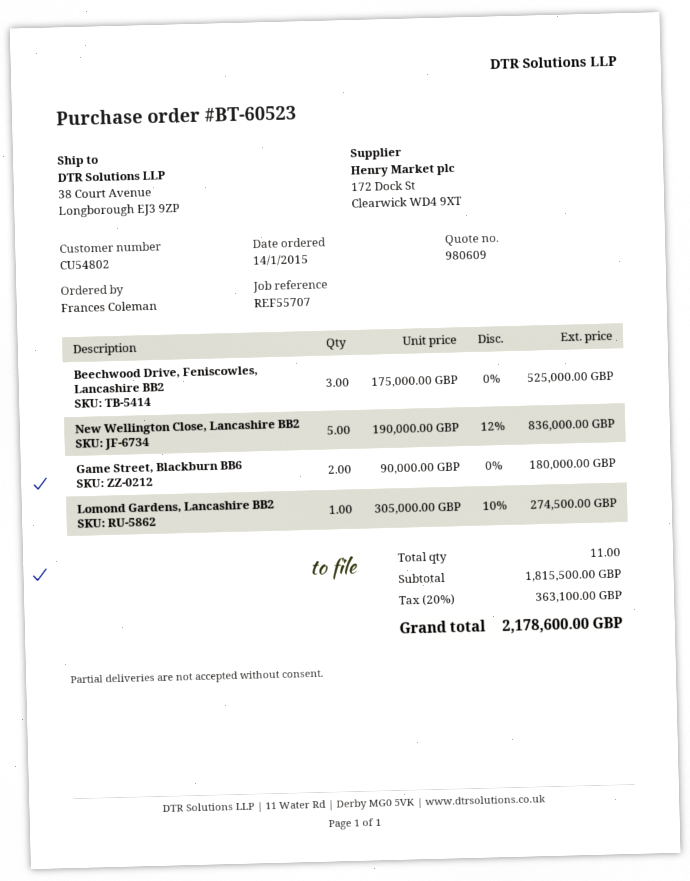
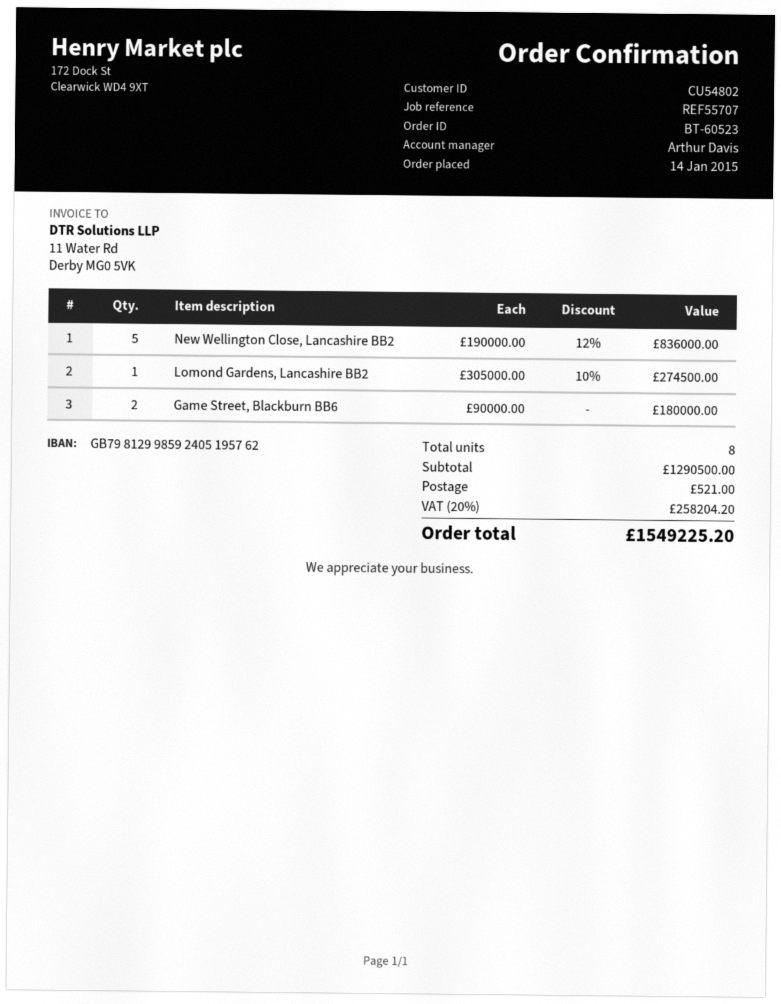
Beechwood Drive, Feniscowles, Lancashire BB2: 3 x 175000.00 = 525000.00 -> none
total quantity: 11 -> 8
subtotal: 1815500.00 -> 1290500.00
shipping: none -> 521.00
tax: 20% = 363100.00 -> 20% = 258204.20
total: 2178600.00 -> 1549225.20

